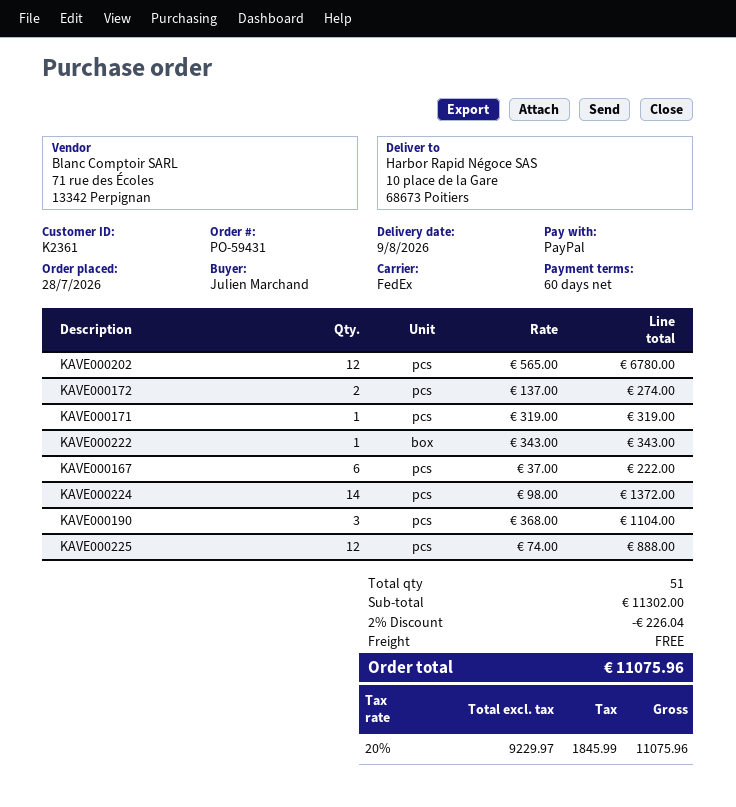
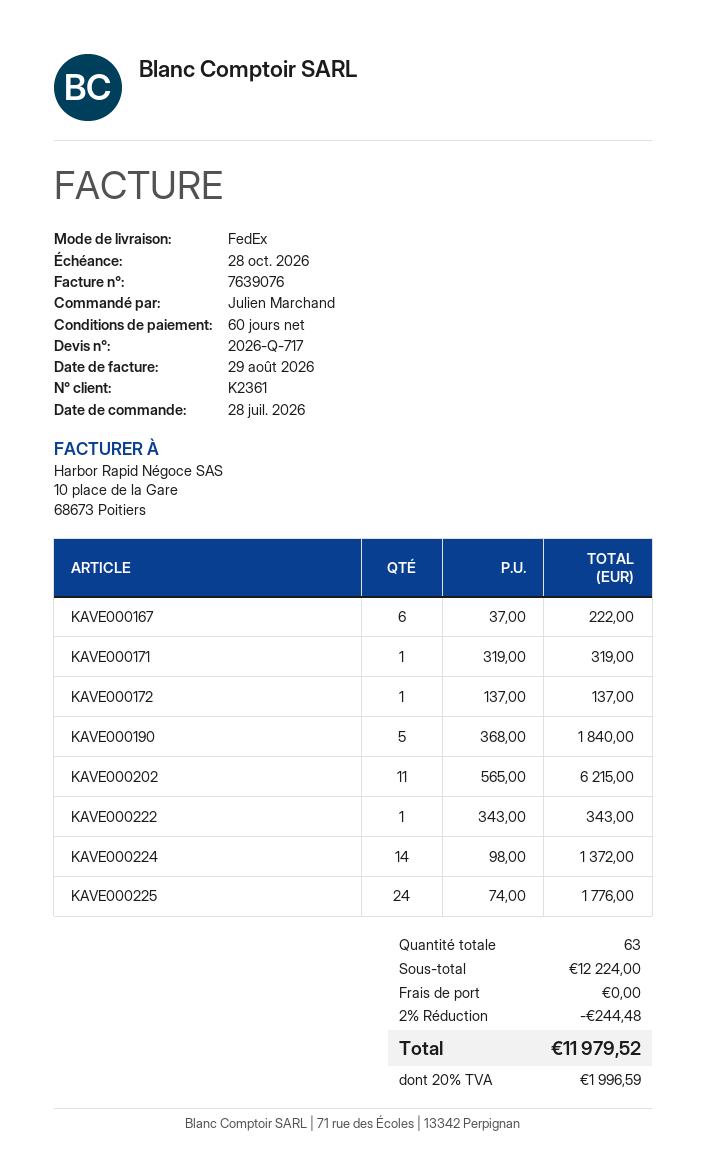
KAVE000202: 12 x 565.00 = 6780.00 -> 11 x 565.00 = 6215.00
KAVE000172: 2 x 137.00 = 274.00 -> 1 x 137.00 = 137.00
KAVE000190: 3 x 368.00 = 1104.00 -> 5 x 368.00 = 1840.00
KAVE000225: 12 x 74.00 = 888.00 -> 24 x 74.00 = 1776.00
total quantity: 51 -> 63
subtotal: 11302.00 -> 12224.00
discount: 2% = 226.04 -> 2% = 244.48
tax: 20% = 1845.99 -> 20% = 1996.59
total: 11075.96 -> 11979.52

